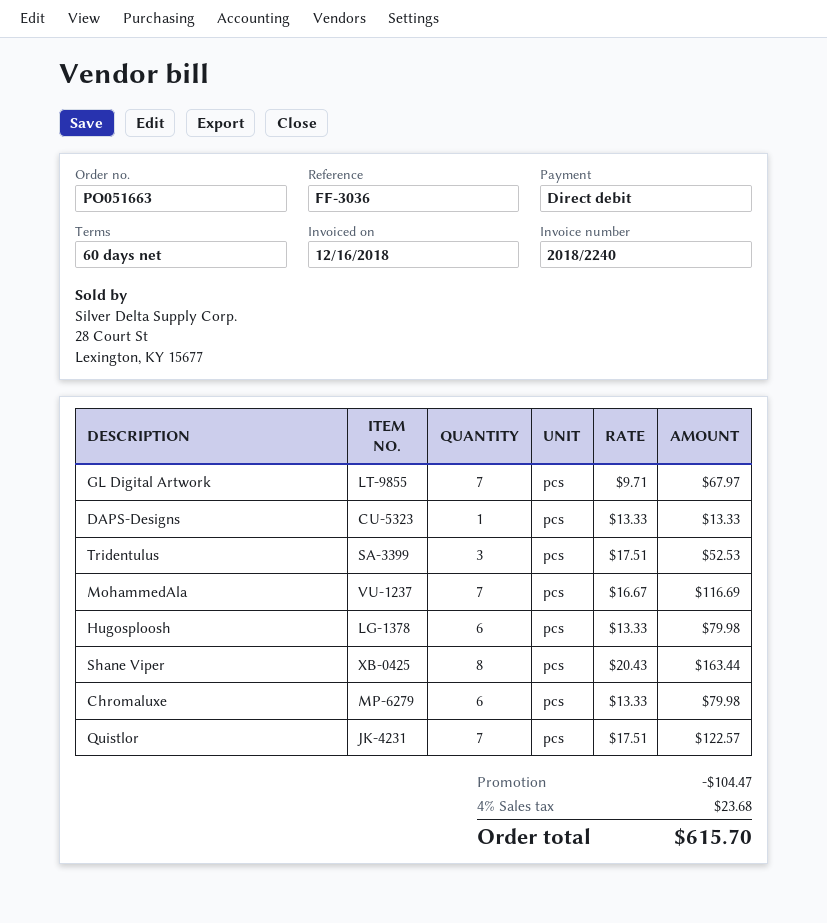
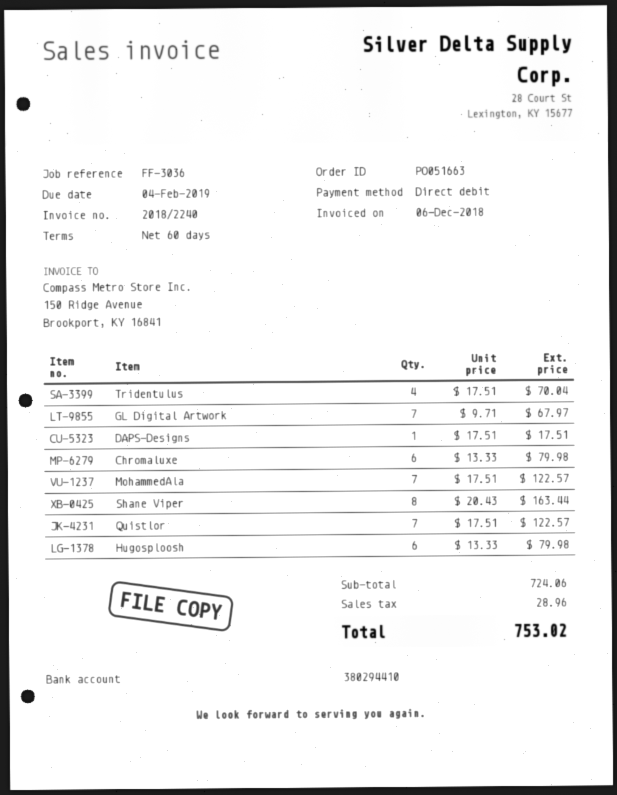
invoice date: 2018-12-16 -> 2018-12-06
DAPS-Designs: 1 x 13.33 = 13.33 -> 1 x 17.51 = 17.51
Tridentulus: 3 x 17.51 = 52.53 -> 4 x 17.51 = 70.04
MohammedAla: 7 x 16.67 = 116.69 -> 7 x 17.51 = 122.57
discount: 104.47 -> none
tax: 23.68 -> 28.96
total: 615.70 -> 753.02

